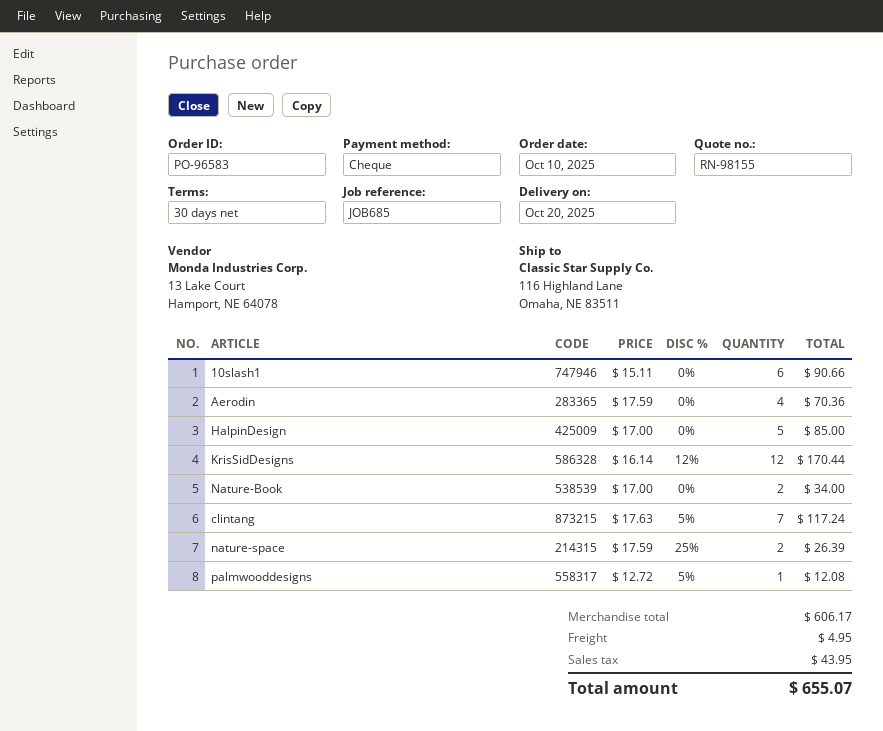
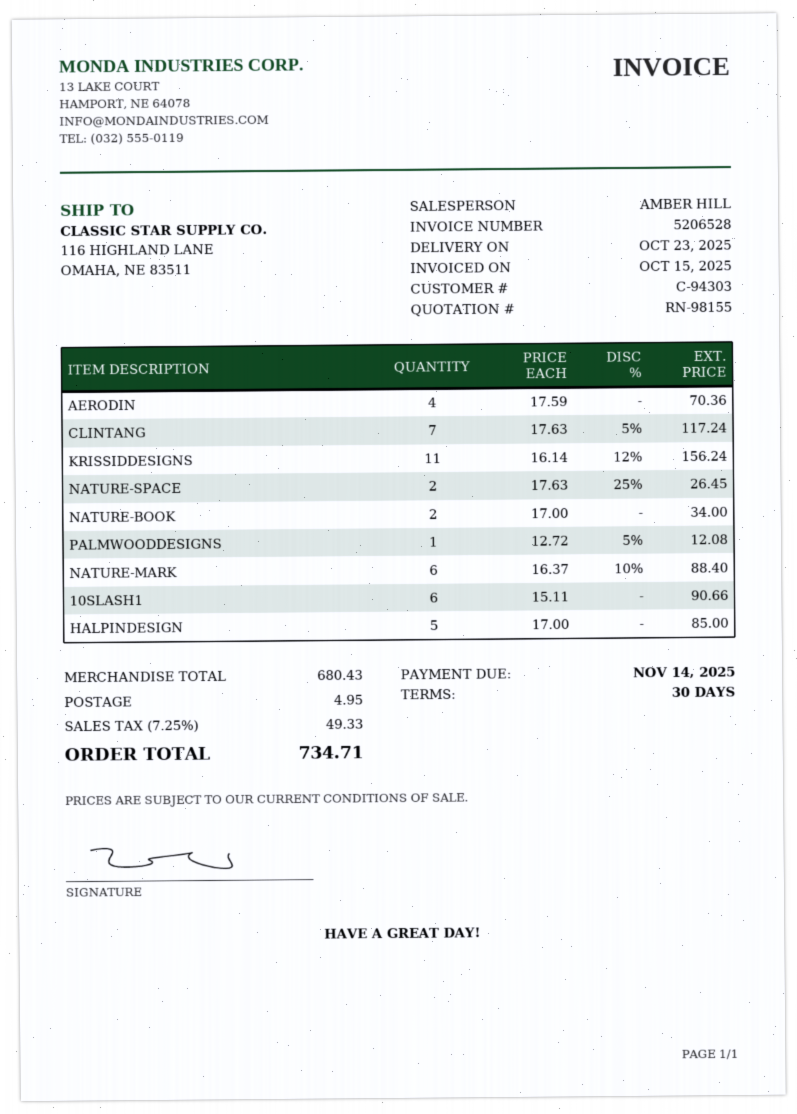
delivery date: 2025-10-20 -> 2025-10-23
KrisSidDesigns: 12 x 16.14 - 12% = 170.44 -> 11 x 16.14 - 12% = 156.24
nature-space: 2 x 17.59 - 25% = 26.39 -> 2 x 17.63 - 25% = 26.45
NATURE-MARK: none -> 6 x 16.37 - 10% = 88.40
subtotal: 606.17 -> 680.43
tax: 43.95 -> 49.33
total: 655.07 -> 734.71

